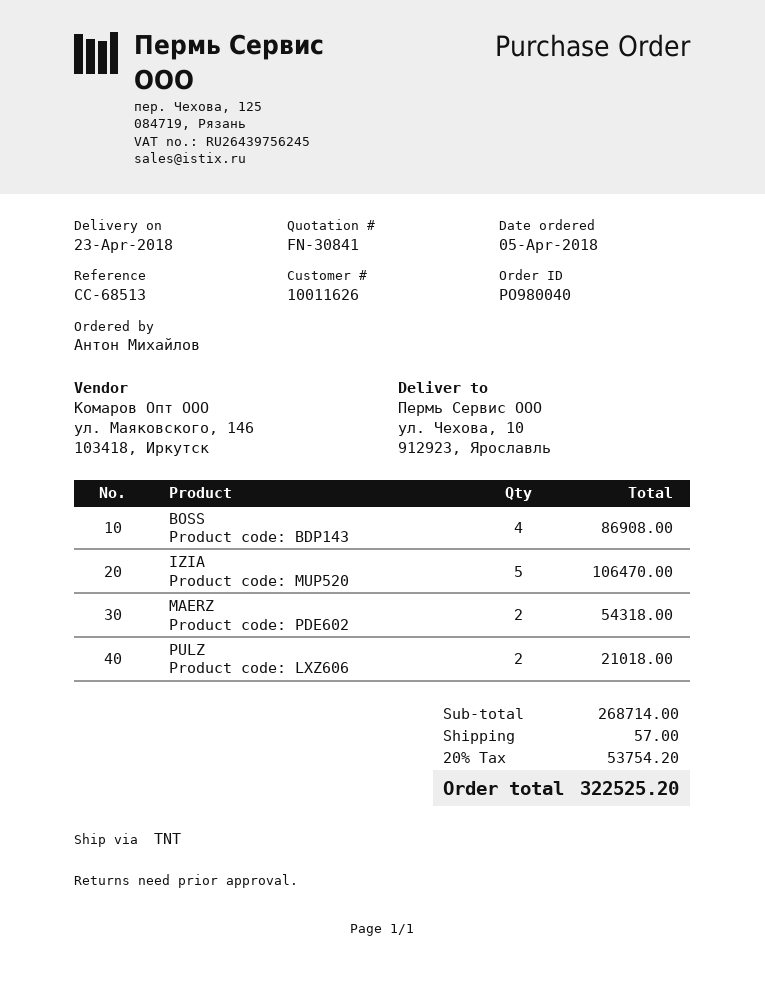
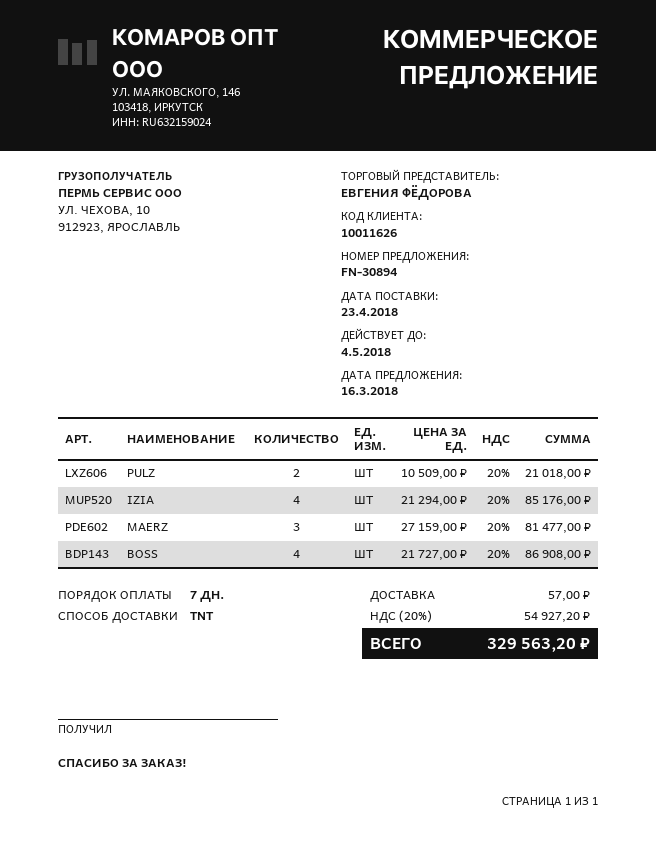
quote number: FN-30841 -> FN-30894
IZIA: 5 for 106470.00 -> 4 for 85176.00
MAERZ: 2 for 54318.00 -> 3 for 81477.00
tax: 20% = 53754.20 -> 20% = 54927.20
total: 322525.20 -> 329563.20

